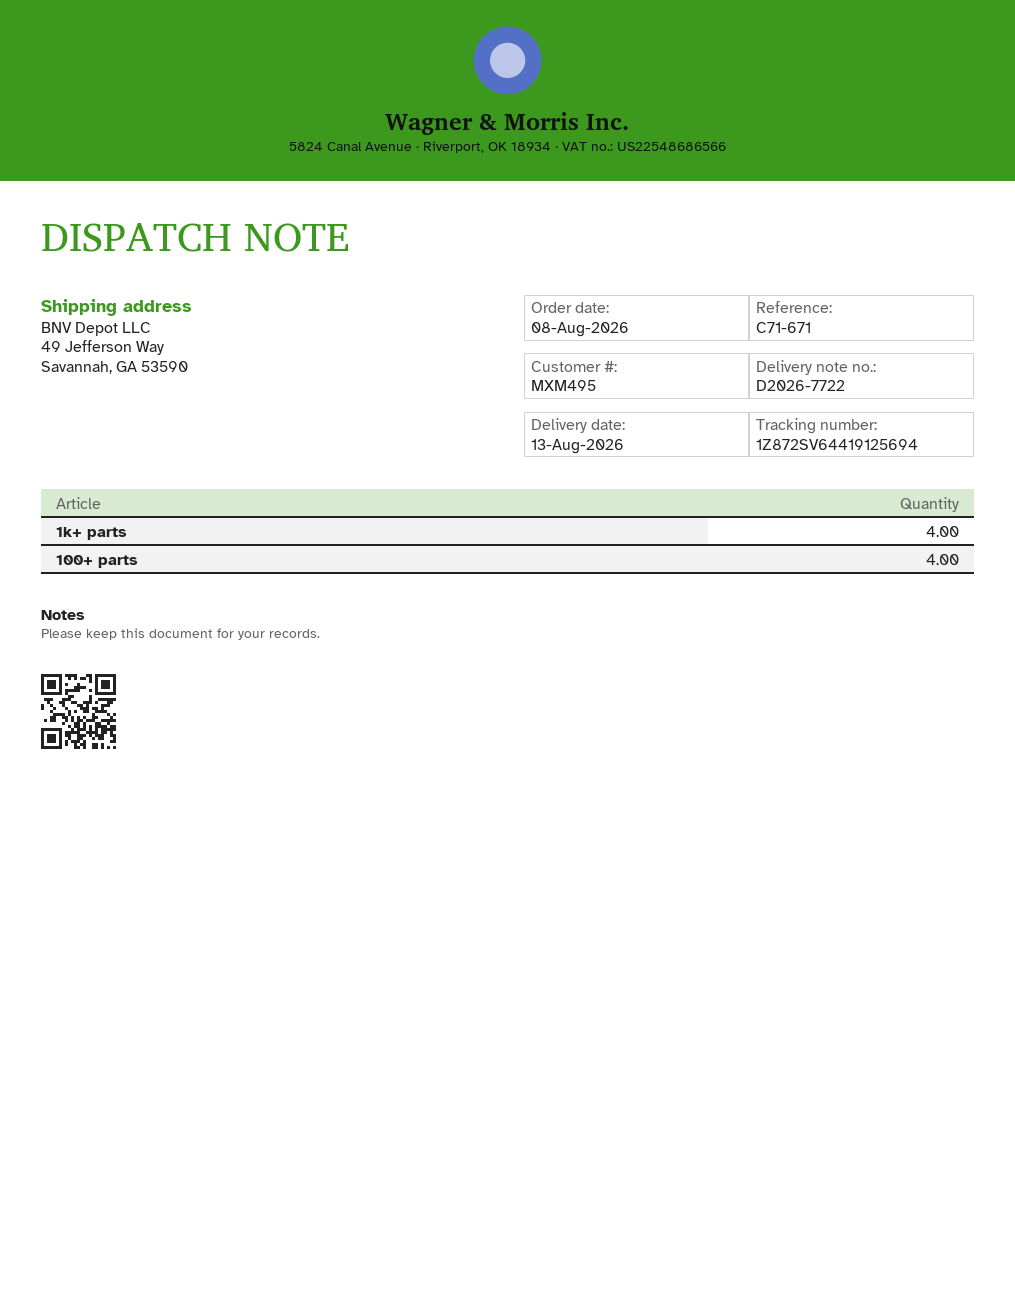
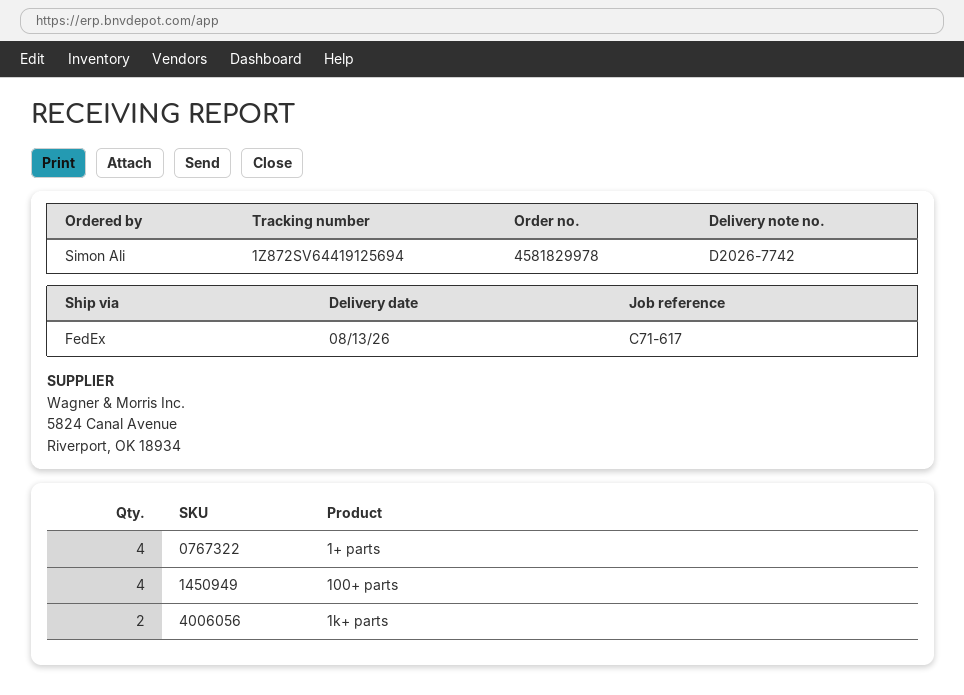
delivery note number: D2026-7722 -> D2026-7742
reference: C71-671 -> C71-617
1k+ parts: 4 -> 2
1+ parts: none -> 4

